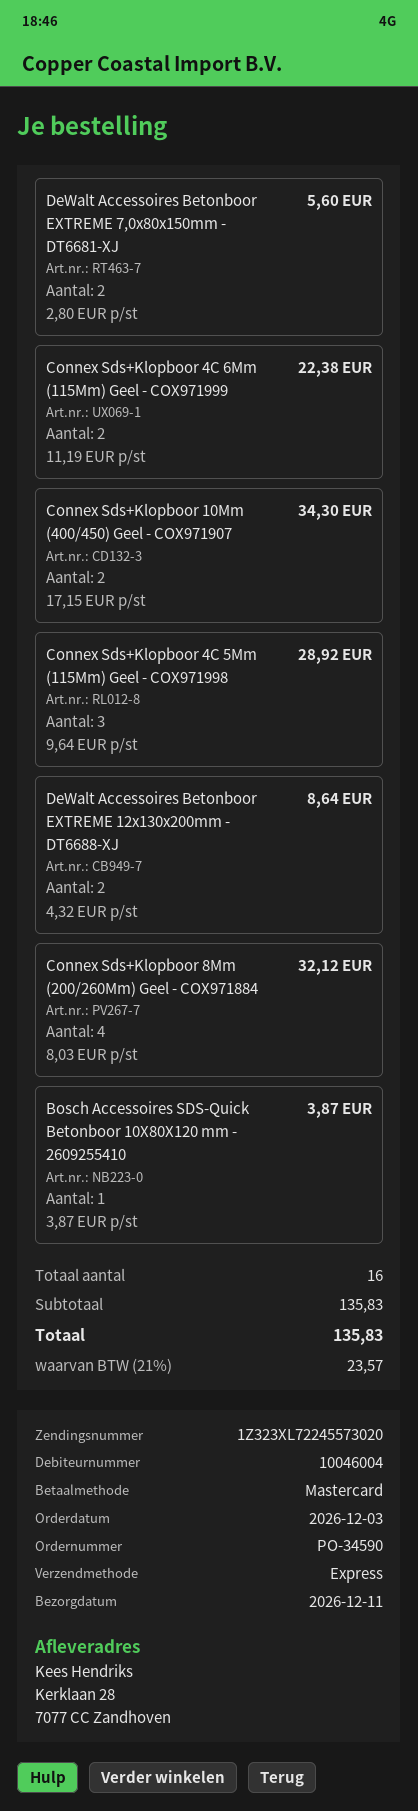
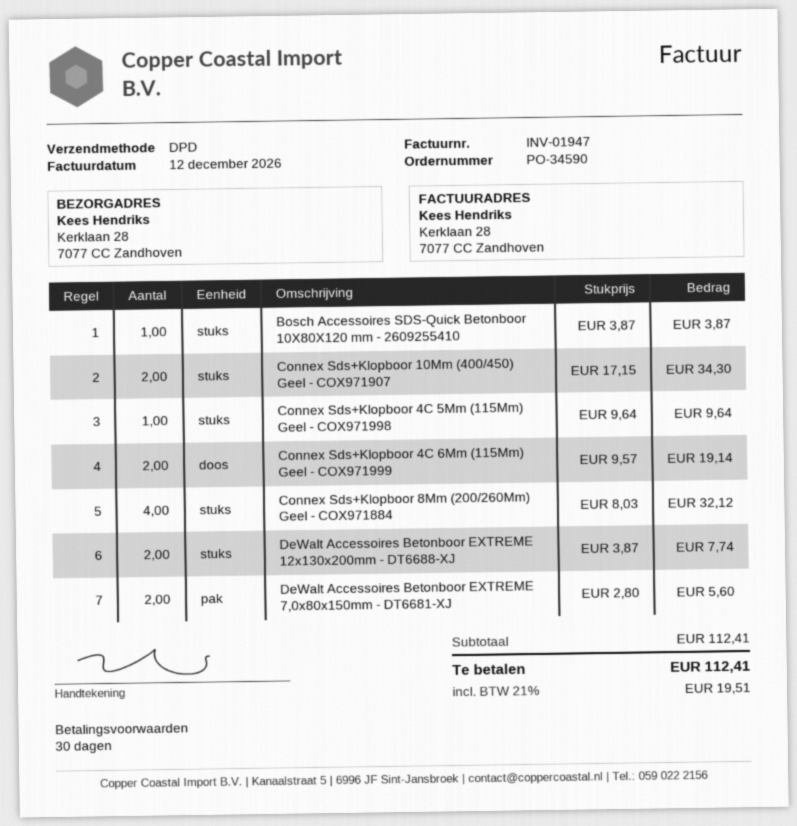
shipping method: express -> DPD
Connex Sds+Klopboor 4C 6Mm (115Mm) Geel - COX971999: 2 x 11.19 = 22.38 -> 2 x 9.57 = 19.14
Connex Sds+Klopboor 4C 5Mm (115Mm) Geel - COX971998: 3 x 9.64 = 28.92 -> 1 x 9.64 = 9.64
DeWalt Accessoires Betonboor EXTREME 12x130x200mm - DT6688-XJ: 2 x 4.32 = 8.64 -> 2 x 3.87 = 7.74
subtotal: 135.83 -> 112.41
tax: 21% = 23.57 -> 21% = 19.51
total: 135.83 -> 112.41

